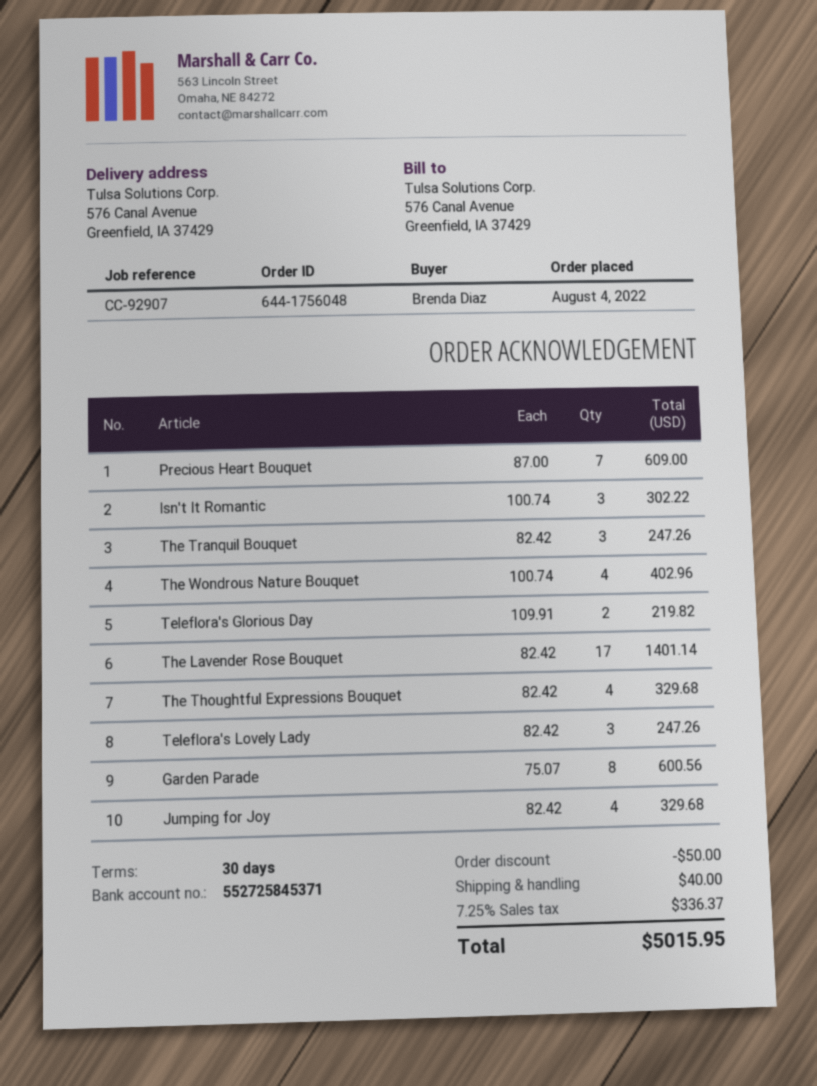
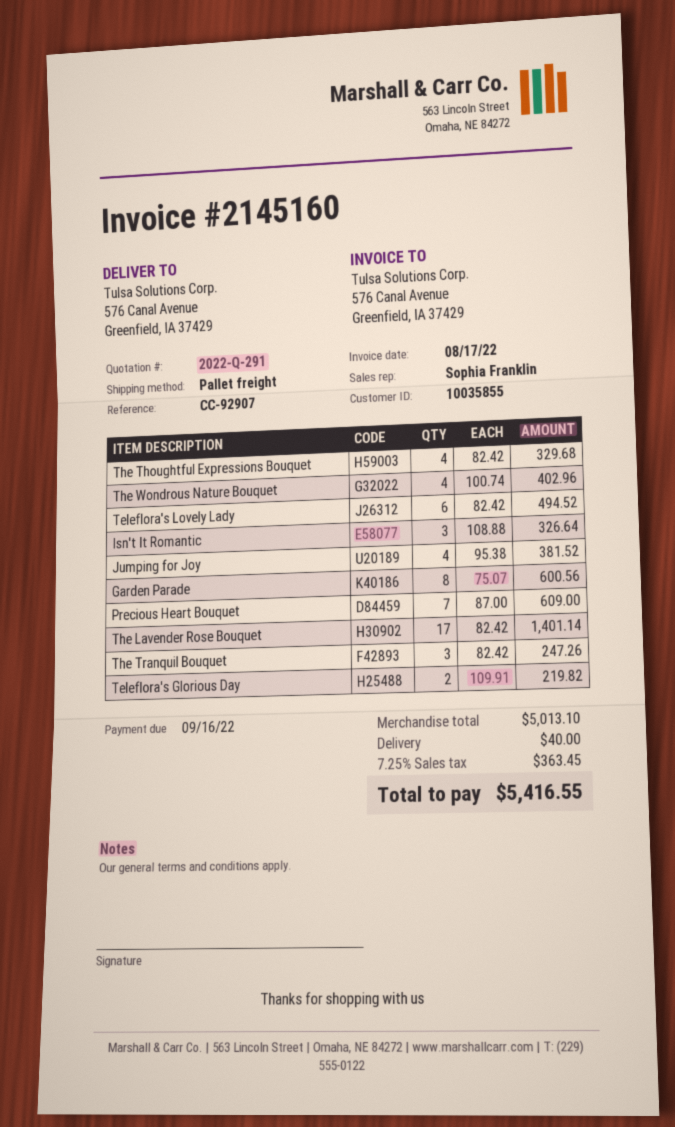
Isn't It Romantic: 3 x 100.74 = 302.22 -> 3 x 108.88 = 326.64
Teleflora's Lovely Lady: 3 x 82.42 = 247.26 -> 6 x 82.42 = 494.52
Jumping for Joy: 4 x 82.42 = 329.68 -> 4 x 95.38 = 381.52
discount: 50.00 -> none
tax: 7.25% = 336.37 -> 7.25% = 363.45
total: 5015.95 -> 5416.55

